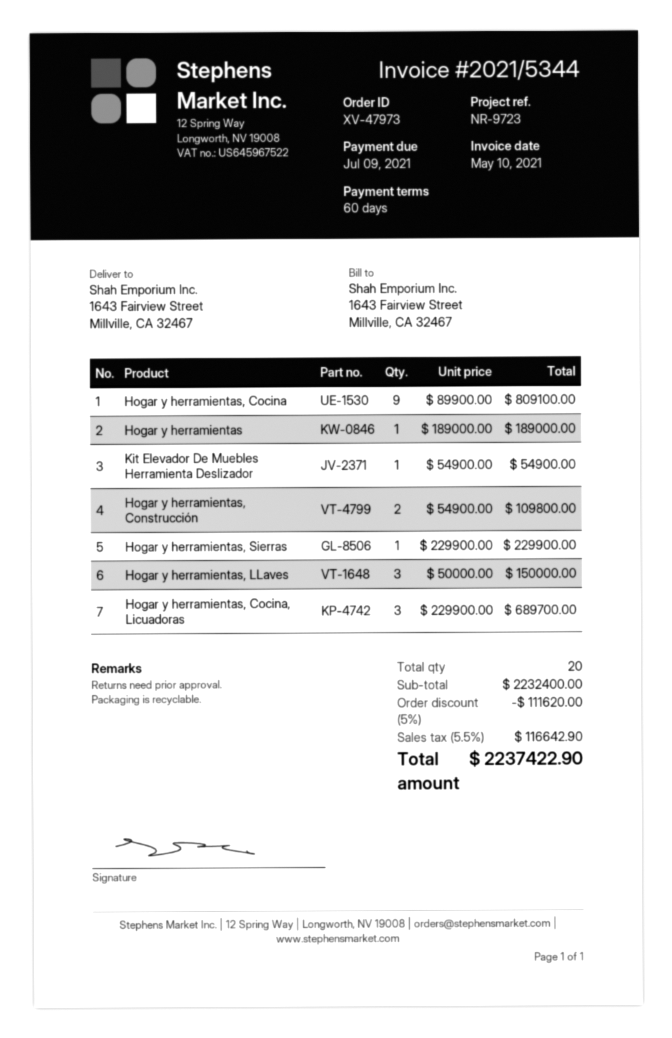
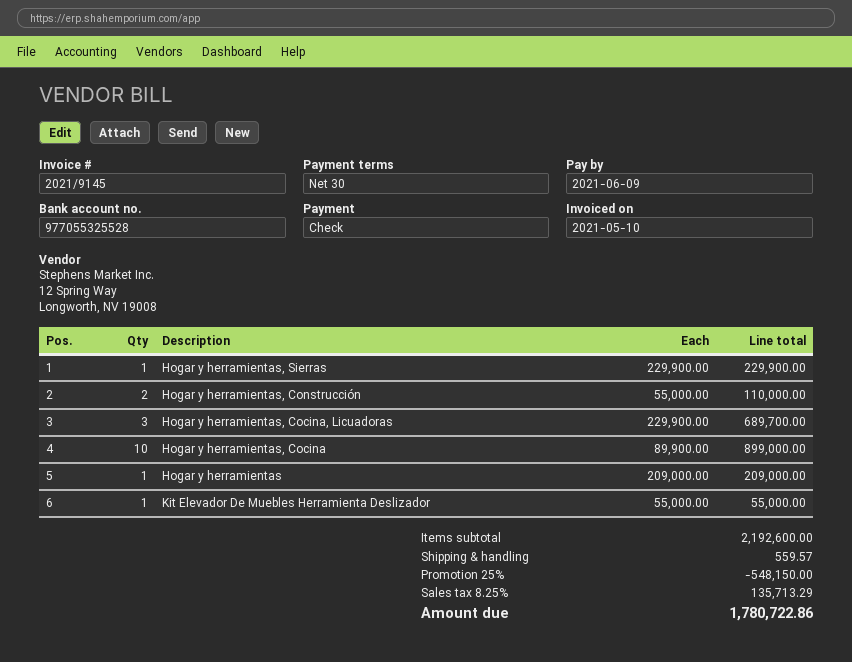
invoice number: 2021/5344 -> 2021/9145
payment terms: 60 days -> 30 days
due date: 2021-07-09 -> 2021-06-09
Hogar y herramientas, Cocina: 9 x 89900.00 = 809100.00 -> 10 x 89900.00 = 899000.00
Hogar y herramientas: 1 x 189000.00 = 189000.00 -> 1 x 209000.00 = 209000.00
Kit Elevador De Muebles Herramienta Deslizador: 1 x 54900.00 = 54900.00 -> 1 x 55000.00 = 55000.00
Hogar y herramientas, Construcción: 2 x 54900.00 = 109800.00 -> 2 x 55000.00 = 110000.00
Hogar y herramientas, LLaves: 3 x 50000.00 = 150000.00 -> none
subtotal: 2232400.00 -> 2192600.00
discount: 5% = 111620.00 -> 25% = 548150.00
shipping: none -> 559.57
tax: 5.5% = 116642.90 -> 8.25% = 135713.29
total: 2237422.90 -> 1780722.86

